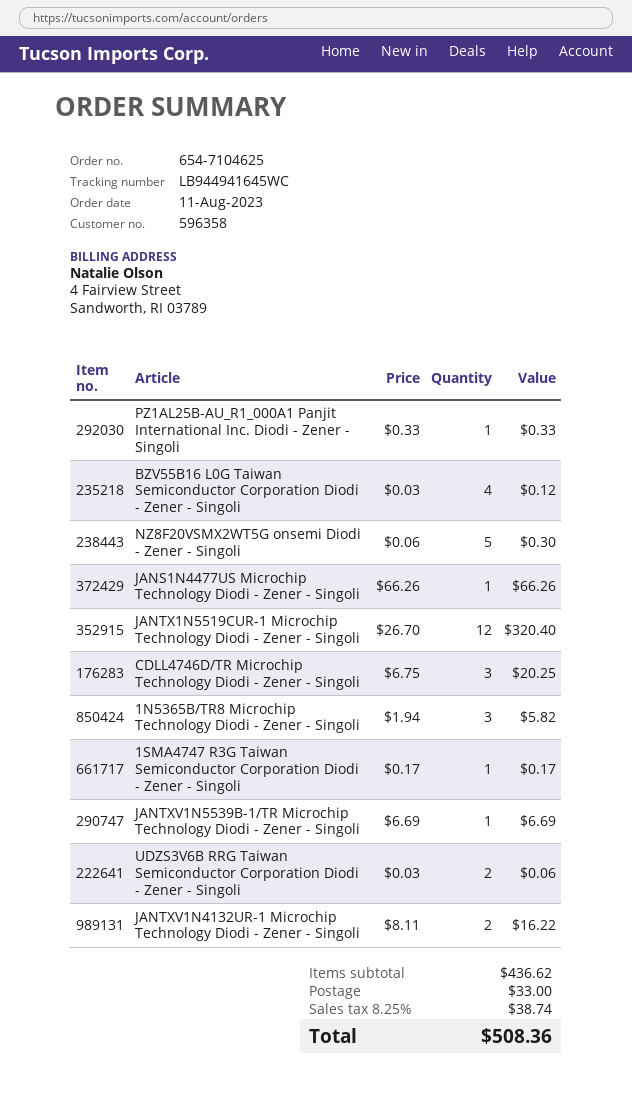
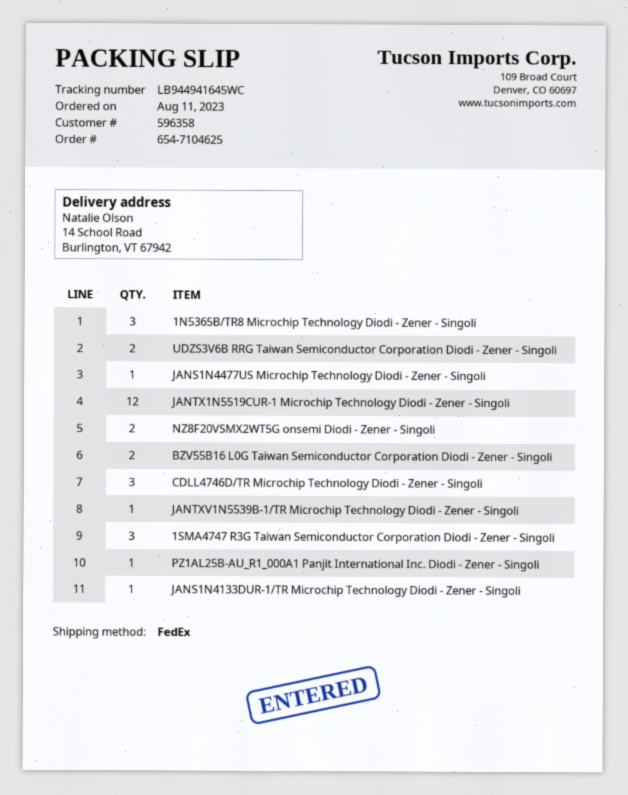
BZV55B16 L0G Taiwan Semiconductor Corporation Diodi - Zener - Singoli: 4 -> 2
NZ8F20VSMX2WT5G onsemi Diodi - Zener - Singoli: 5 -> 2
1SMA4747 R3G Taiwan Semiconductor Corporation Diodi - Zener - Singoli: 1 -> 3
JANTXV1N4132UR-1 Microchip Technology Diodi - Zener - Singoli: 2 -> none
JANS1N4133DUR-1/TR Microchip Technology Diodi - Zener - Singoli: none -> 1

